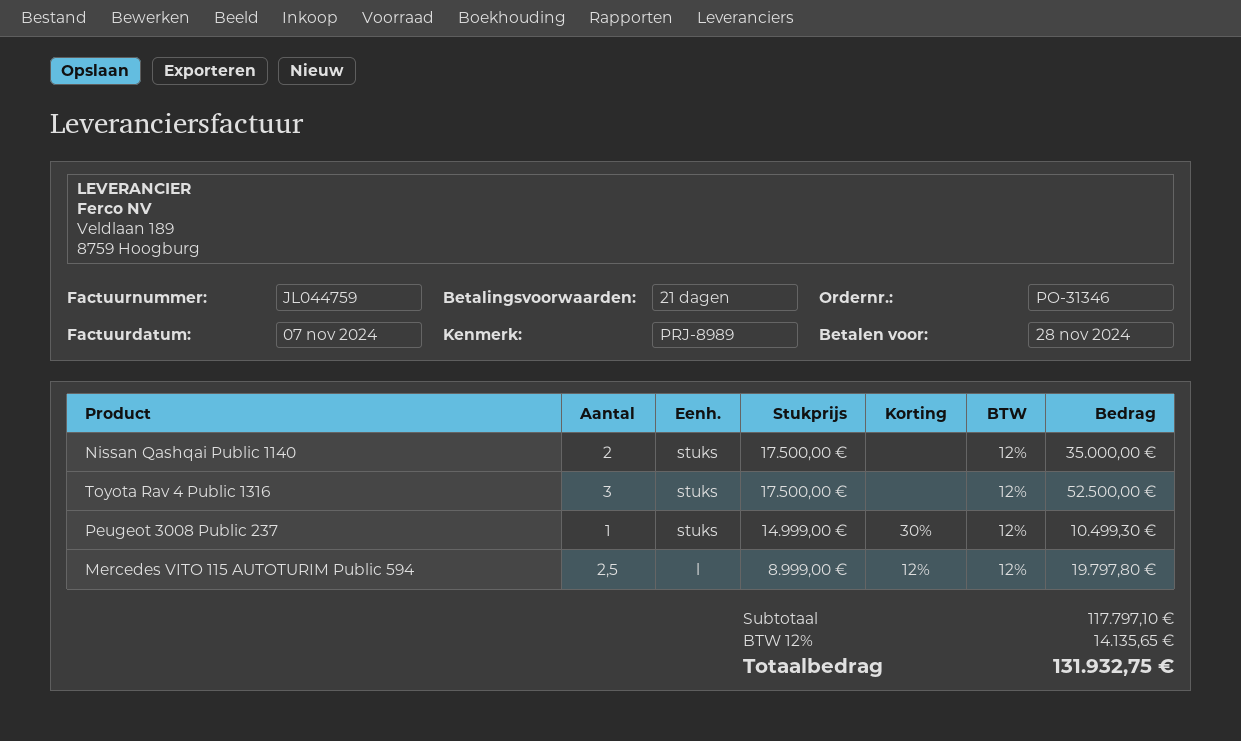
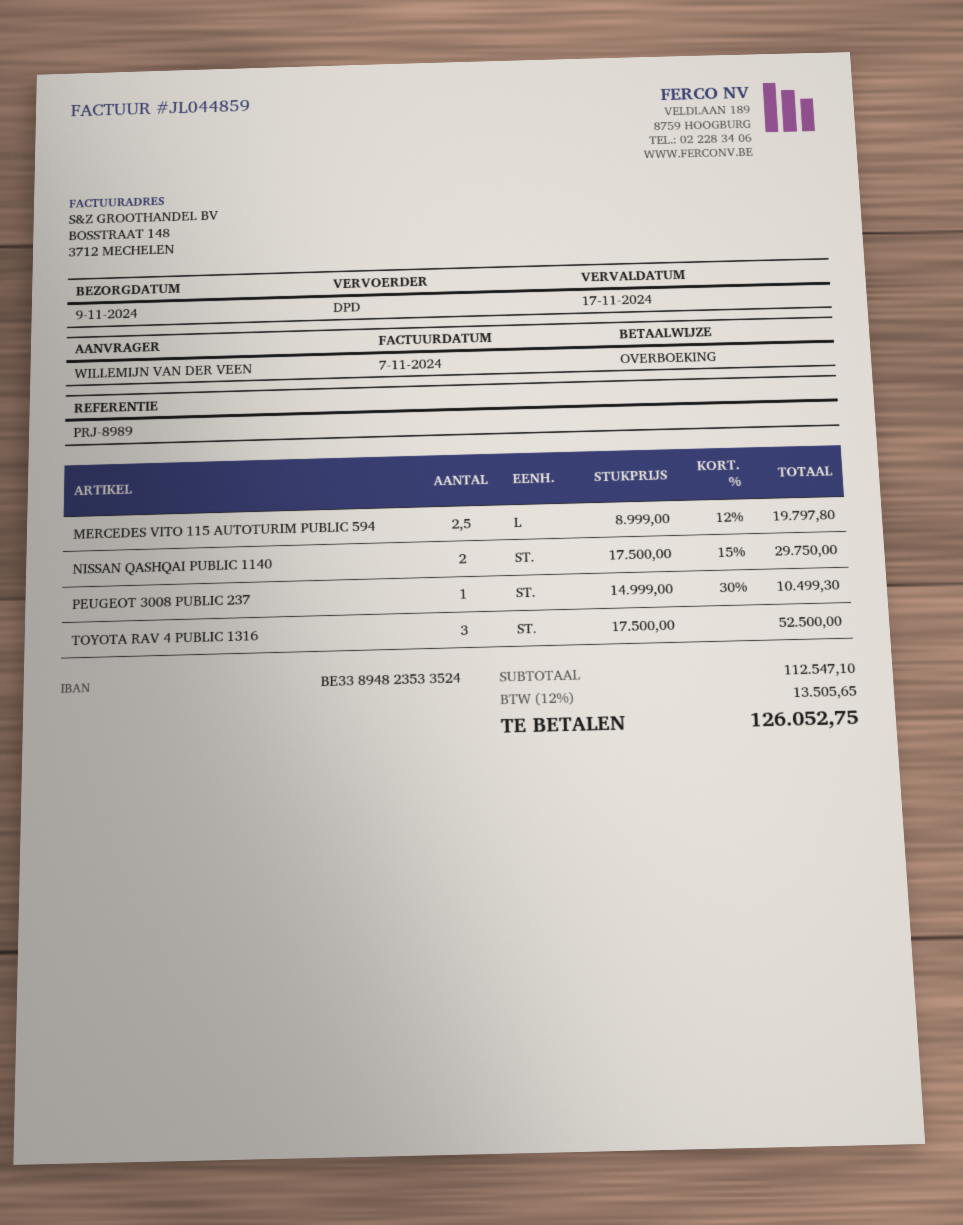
invoice number: JL044759 -> JL044859
due date: 2024-11-28 -> 2024-11-17
Nissan Qashqai Public 1140: 2 x 17500.00 = 35000.00 -> 2 x 17500.00 - 15% = 29750.00
subtotal: 117797.10 -> 112547.10
tax: 12% = 14135.65 -> 12% = 13505.65
total: 131932.75 -> 126052.75

